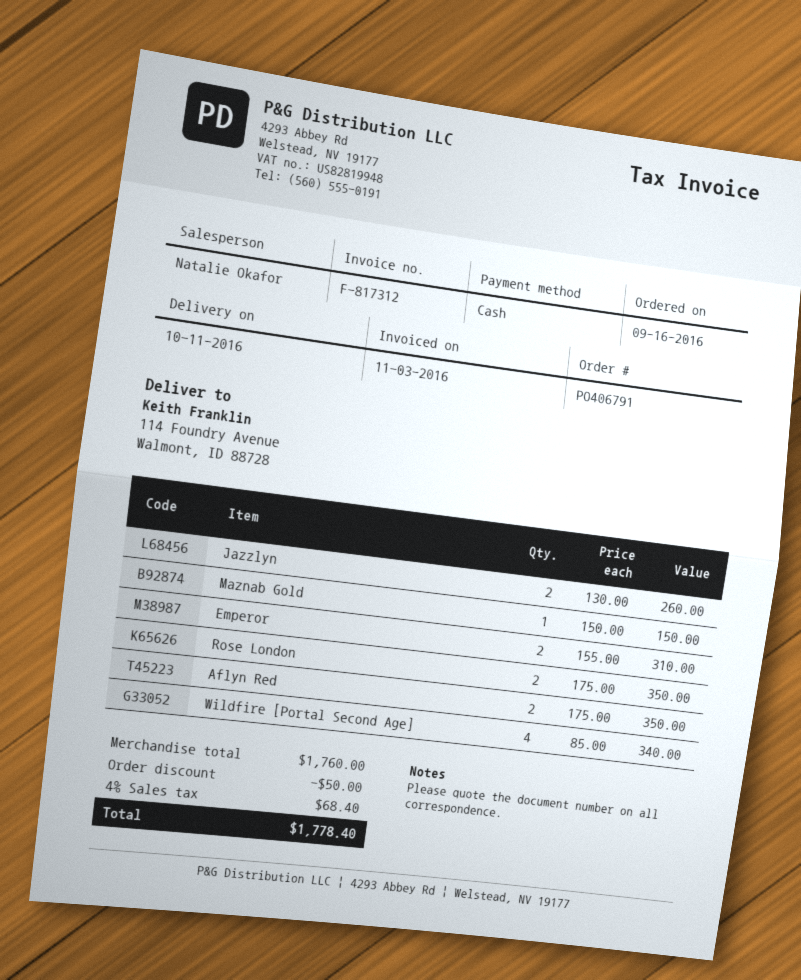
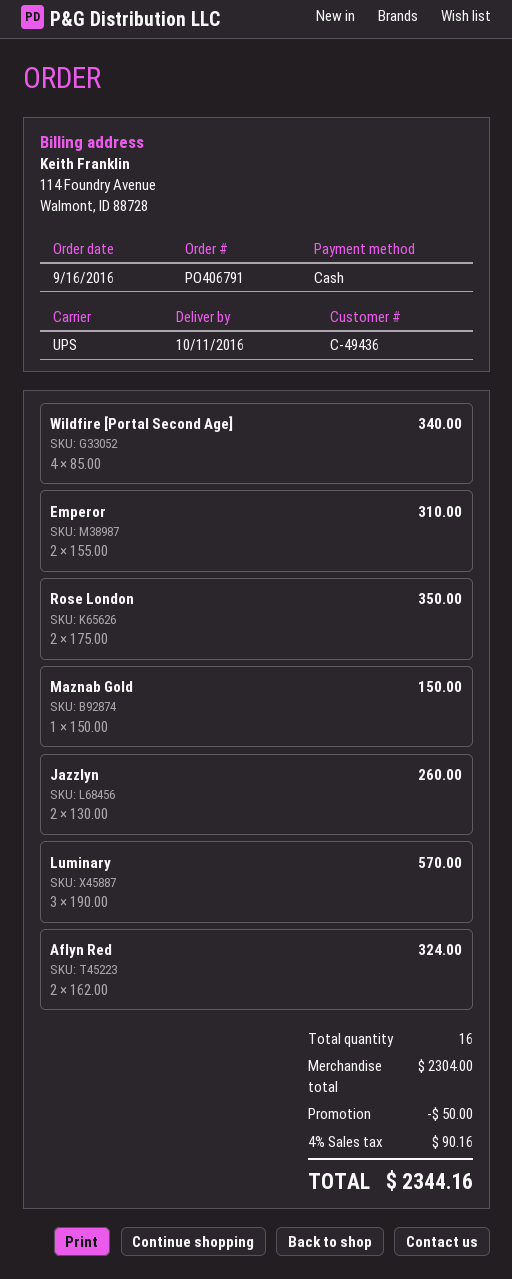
Aflyn Red: 2 x 175.00 = 350.00 -> 2 x 162.00 = 324.00
Luminary: none -> 3 x 190.00 = 570.00
subtotal: 1760.00 -> 2304.00
tax: 4% = 68.40 -> 4% = 90.16
total: 1778.40 -> 2344.16

